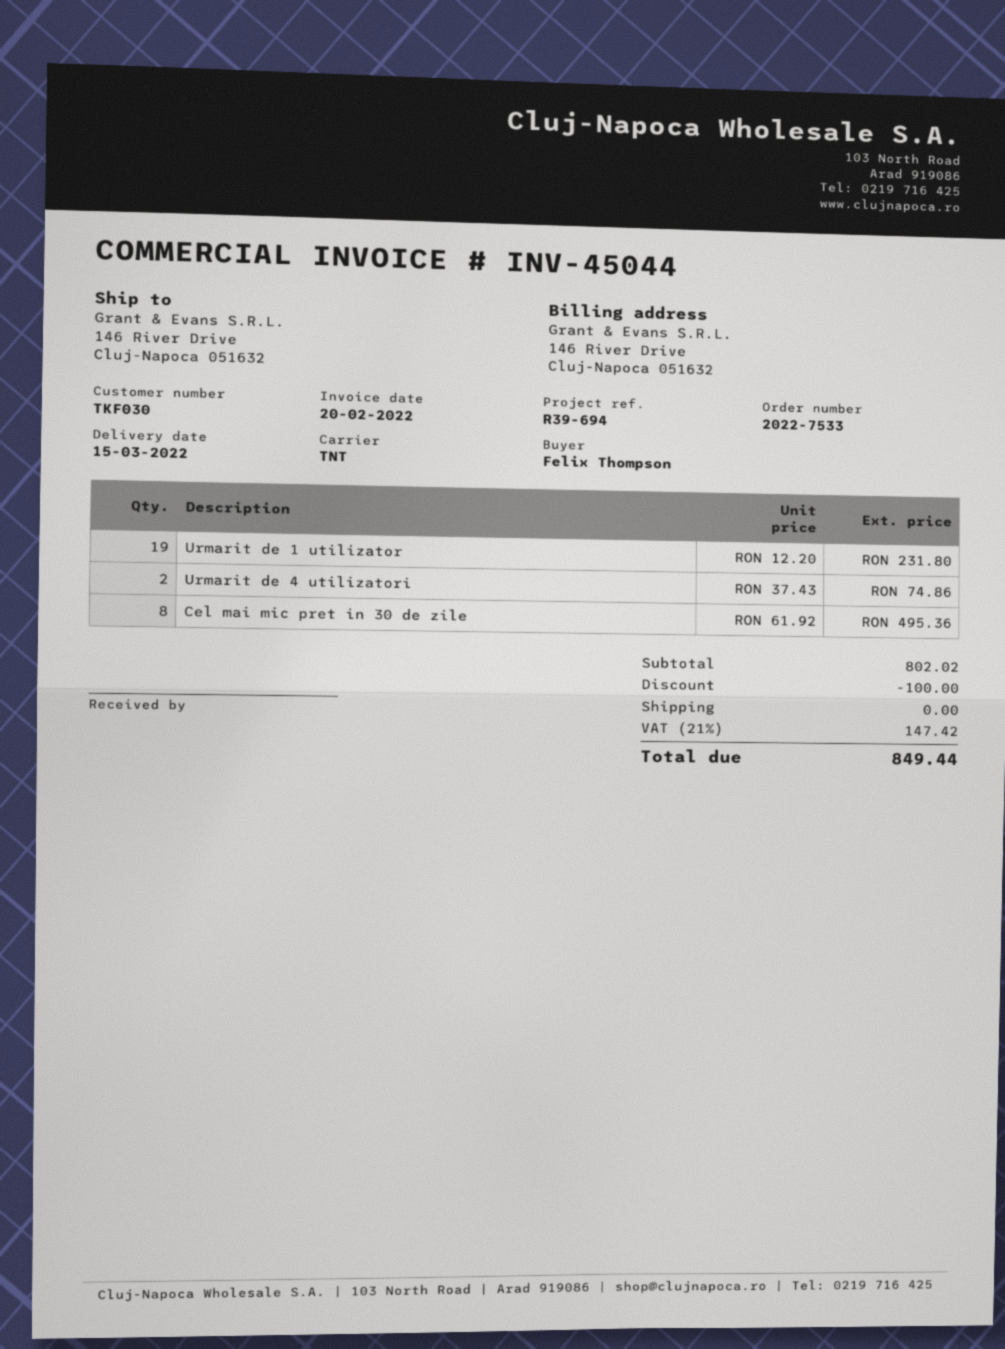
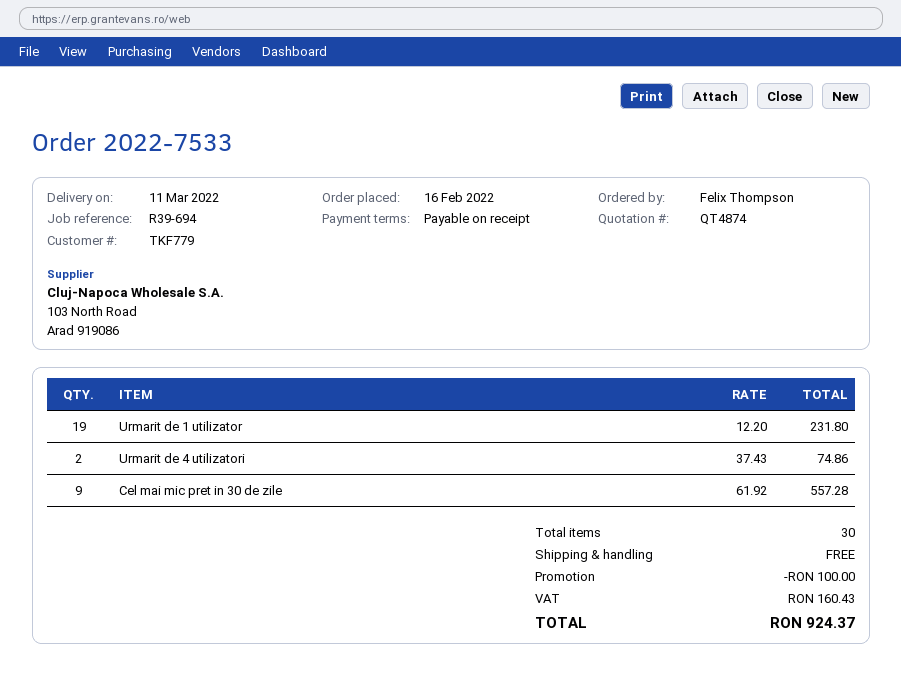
delivery date: 2022-03-15 -> 2022-03-11
customer number: TKF030 -> TKF779
Cel mai mic pret in 30 de zile: 8 x 61.92 = 495.36 -> 9 x 61.92 = 557.28
tax: 147.42 -> 160.43
total: 849.44 -> 924.37

